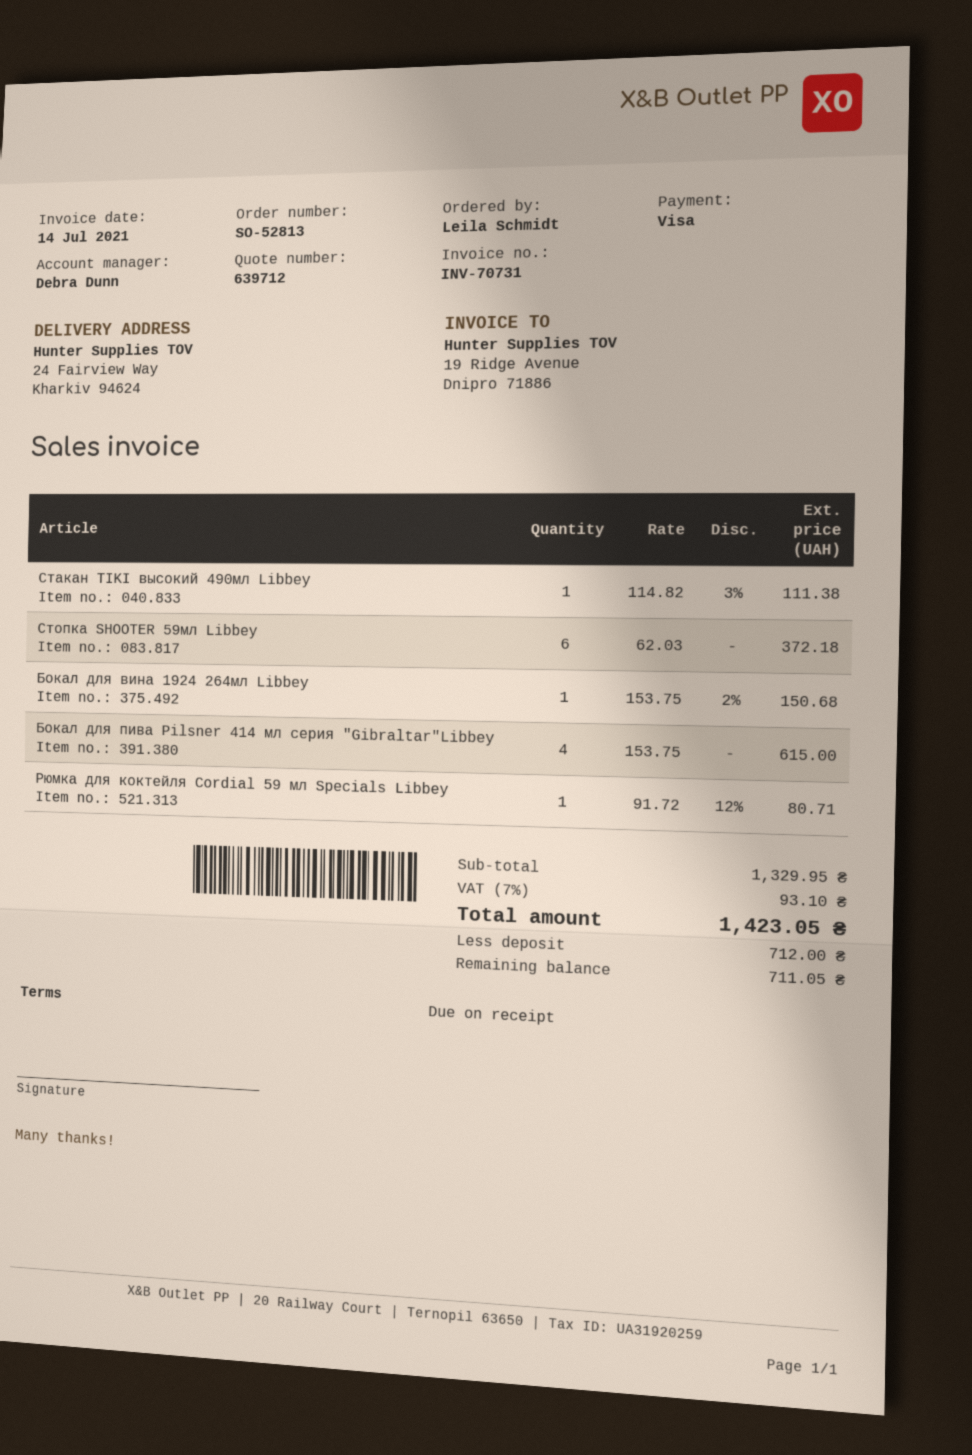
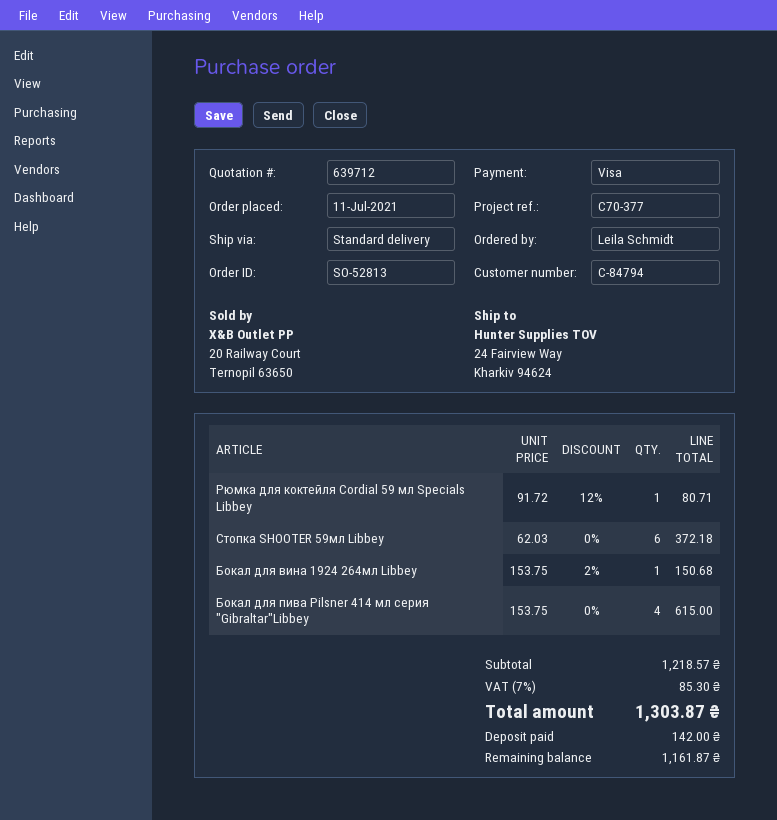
Стакан TIKI высокий 490мл Libbey: 1 x 114.82 - 3% = 111.38 -> none
subtotal: 1329.95 -> 1218.57
tax: 7% = 93.10 -> 7% = 85.30
total: 1423.05 -> 1303.87
deposit: 712.00 -> 142.00
balance: 711.05 -> 1161.87

